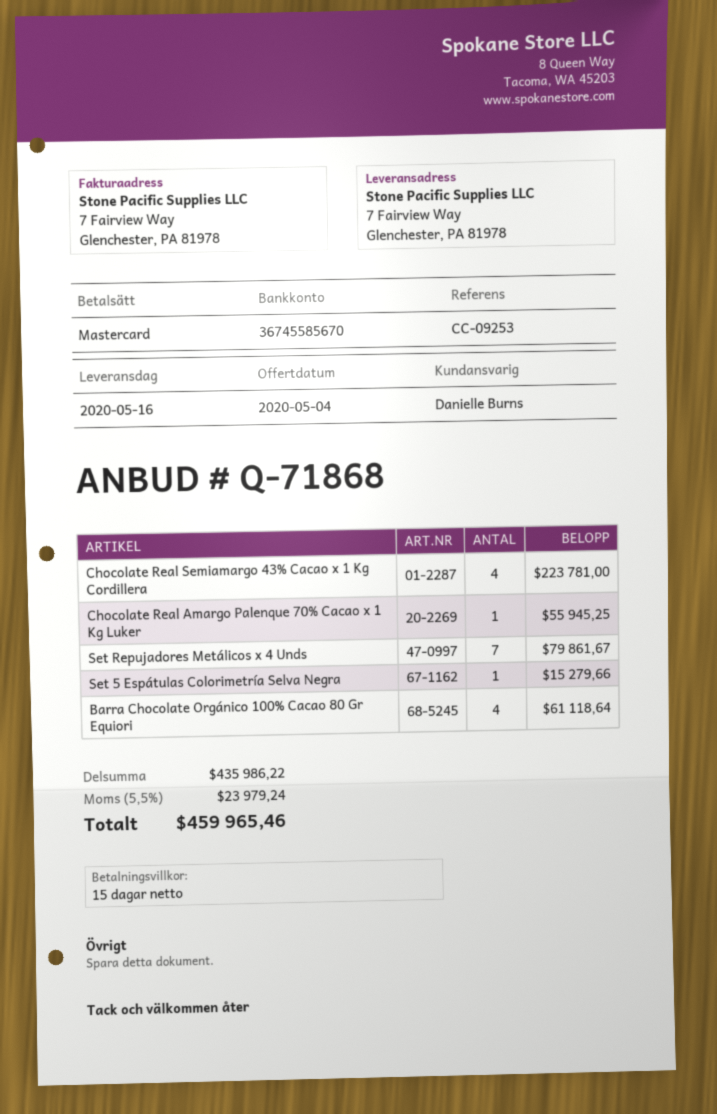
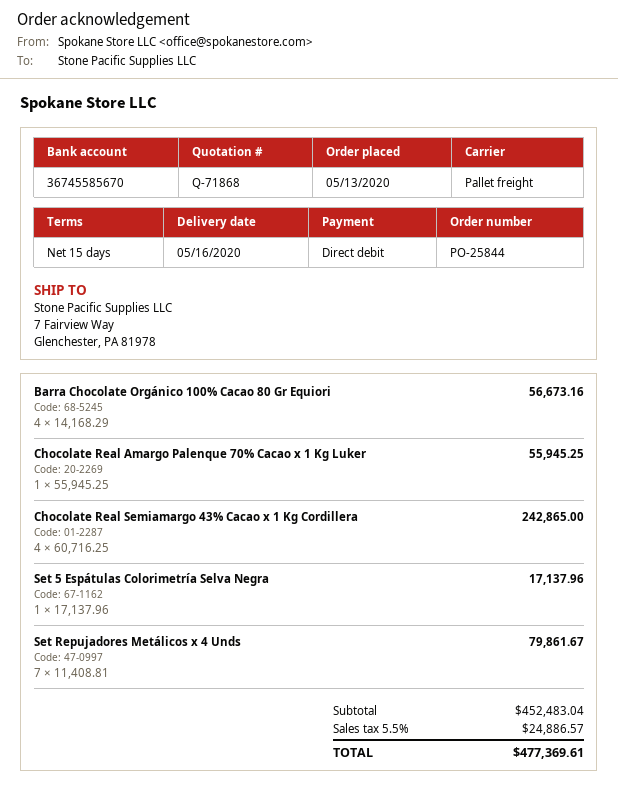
payment method: Mastercard -> direct debit
Chocolate Real Semiamargo 43% Cacao x 1 Kg Cordillera: 4 for 223781.00 -> 4 for 242865.00
Set 5 Espátulas Colorimetría Selva Negra: 1 for 15279.66 -> 1 for 17137.96
Barra Chocolate Orgánico 100% Cacao 80 Gr Equiori: 4 for 61118.64 -> 4 for 56673.16
subtotal: 435986.22 -> 452483.04
tax: 5.5% = 23979.24 -> 5.5% = 24886.57
total: 459965.46 -> 477369.61

